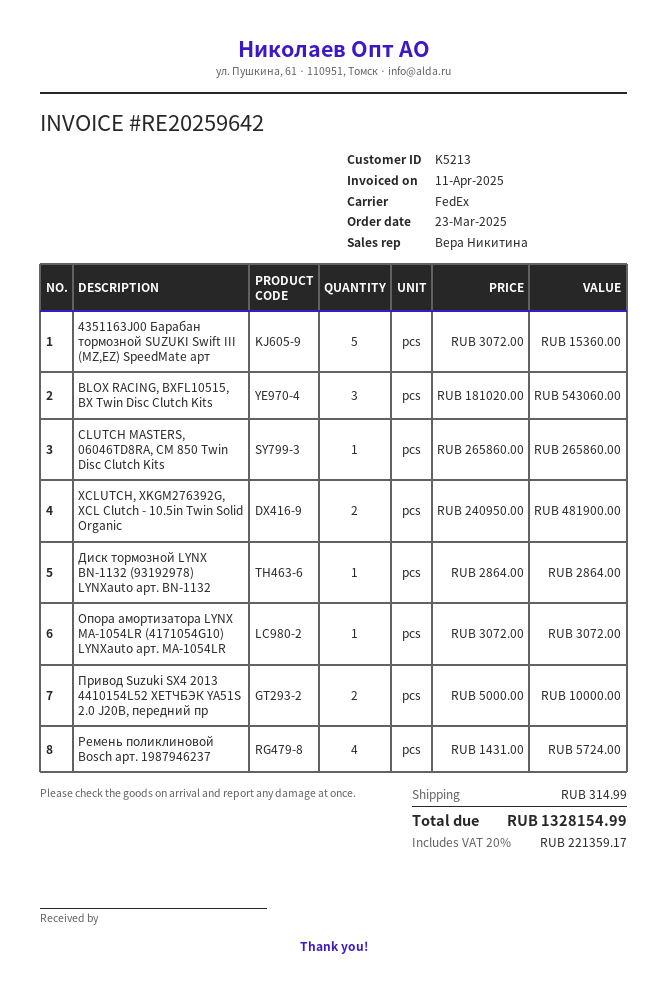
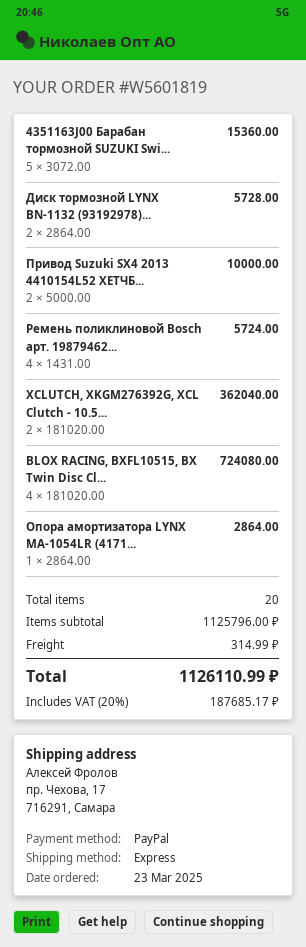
shipping method: FedEx -> express
BLOX RACING, BXFL10515, BX Twin Disc Clutch Kits: 3 x 181020.00 = 543060.00 -> 4 x 181020.00 = 724080.00
CLUTCH MASTERS, 06046TD8RA, CM 850 Twin Disc Clutch Kits: 1 x 265860.00 = 265860.00 -> none
XCLUTCH, XKGM276392G, XCL Clutch - 10.5in Twin Solid Organic: 2 x 240950.00 = 481900.00 -> 2 x 181020.00 = 362040.00
Диск тормозной LYNX BN-1132 (93192978) LYNXauto арт. BN-1132: 1 x 2864.00 = 2864.00 -> 2 x 2864.00 = 5728.00
Опора амортизатора LYNX MA-1054LR (4171054G10) LYNXauto арт. MA-1054LR: 1 x 3072.00 = 3072.00 -> 1 x 2864.00 = 2864.00
tax: 20% = 221359.17 -> 20% = 187685.17
total: 1328154.99 -> 1126110.99

